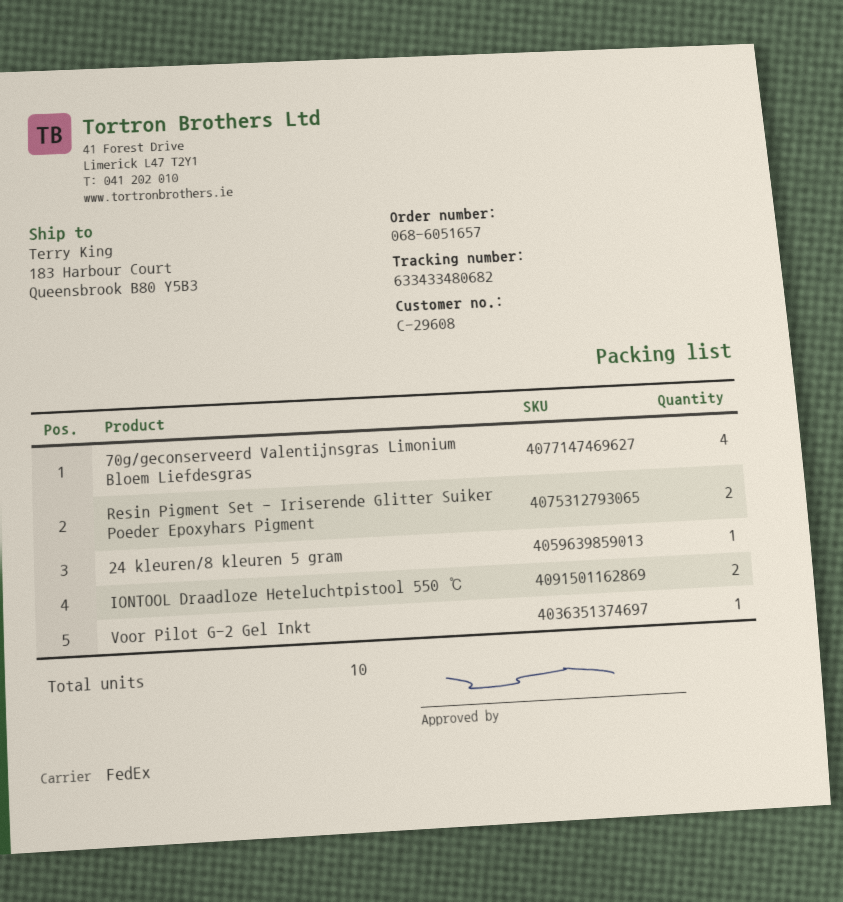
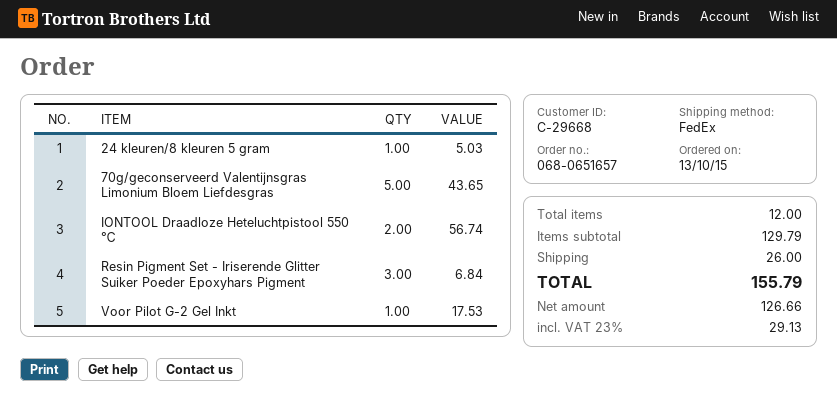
order number: 068-6051657 -> 068-0651657
customer number: C-29608 -> C-29668
70g/geconserveerd Valentijnsgras Limonium Bloem Liefdesgras: 4 -> 5
Resin Pigment Set - Iriserende Glitter Suiker Poeder Epoxyhars Pigment: 2 -> 3
total quantity: 10 -> 12

